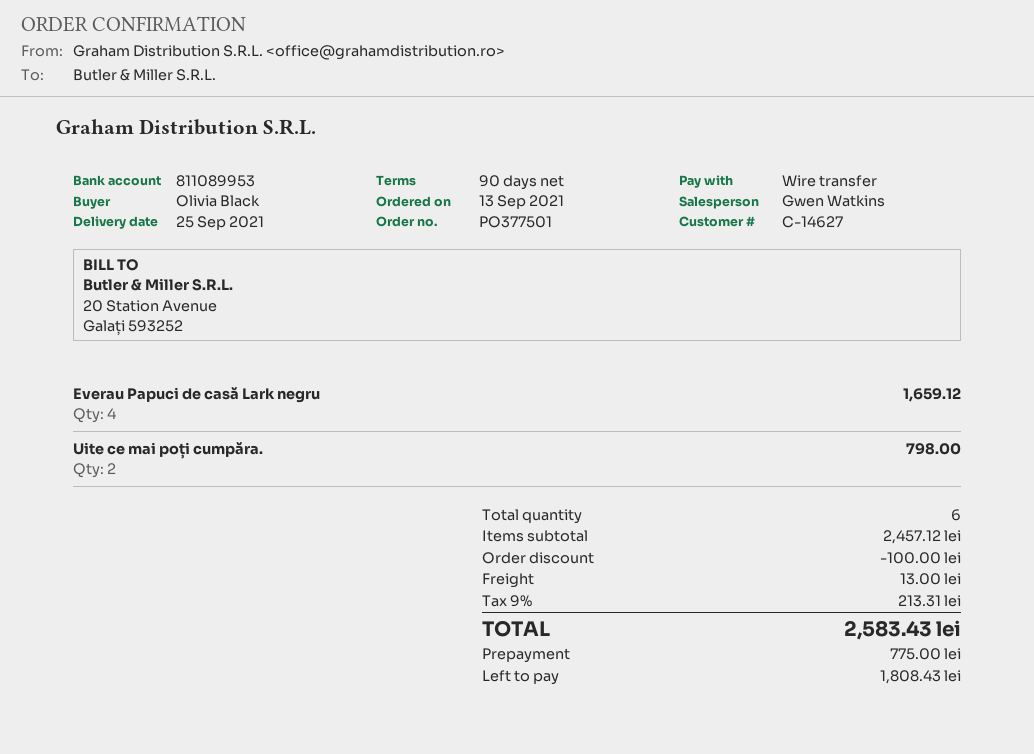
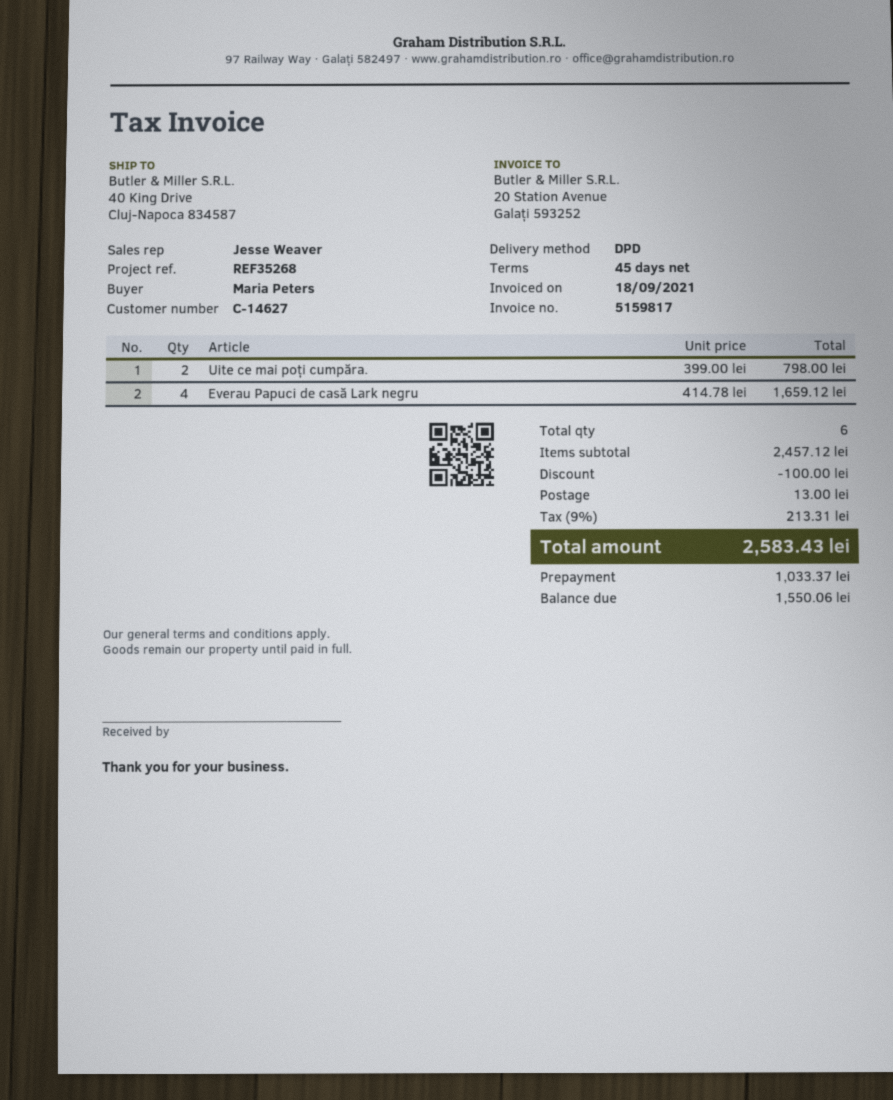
payment terms: 90 days -> 45 days
ordered by: Olivia Black -> Maria Peters
sales rep: Gwen Watkins -> Jesse Weaver
deposit: 775.00 -> 1033.37
balance: 1808.43 -> 1550.06

